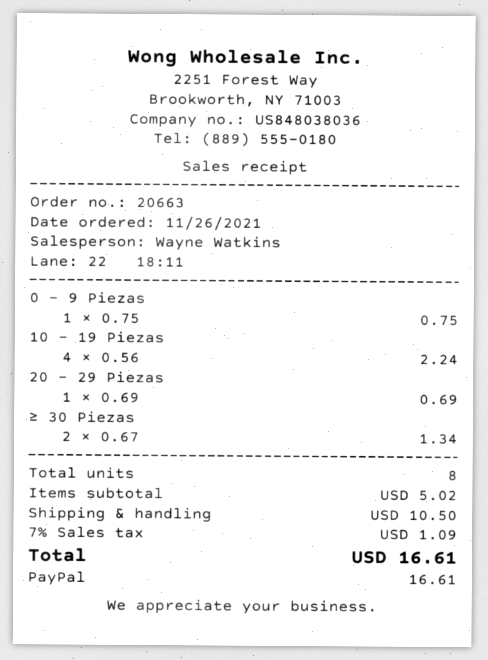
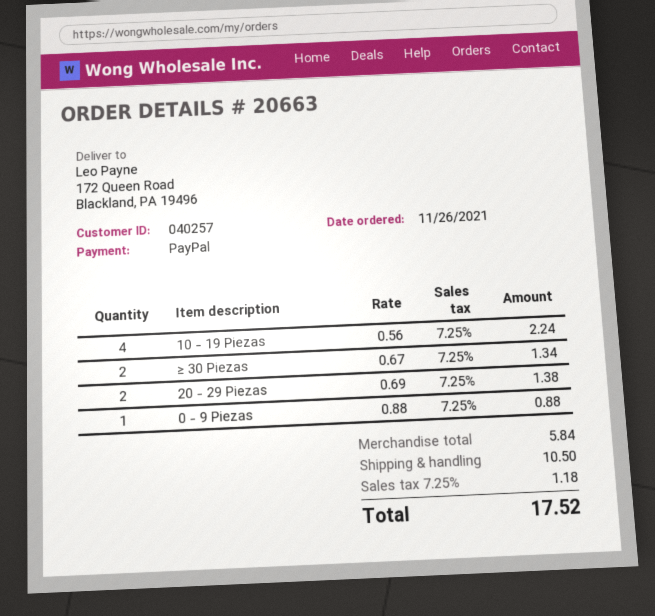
0 - 9 Piezas: 1 x 0.75 = 0.75 -> 1 x 0.88 = 0.88
20 - 29 Piezas: 1 x 0.69 = 0.69 -> 2 x 0.69 = 1.38
subtotal: 5.02 -> 5.84
tax: 7% = 1.09 -> 7.25% = 1.18
total: 16.61 -> 17.52

